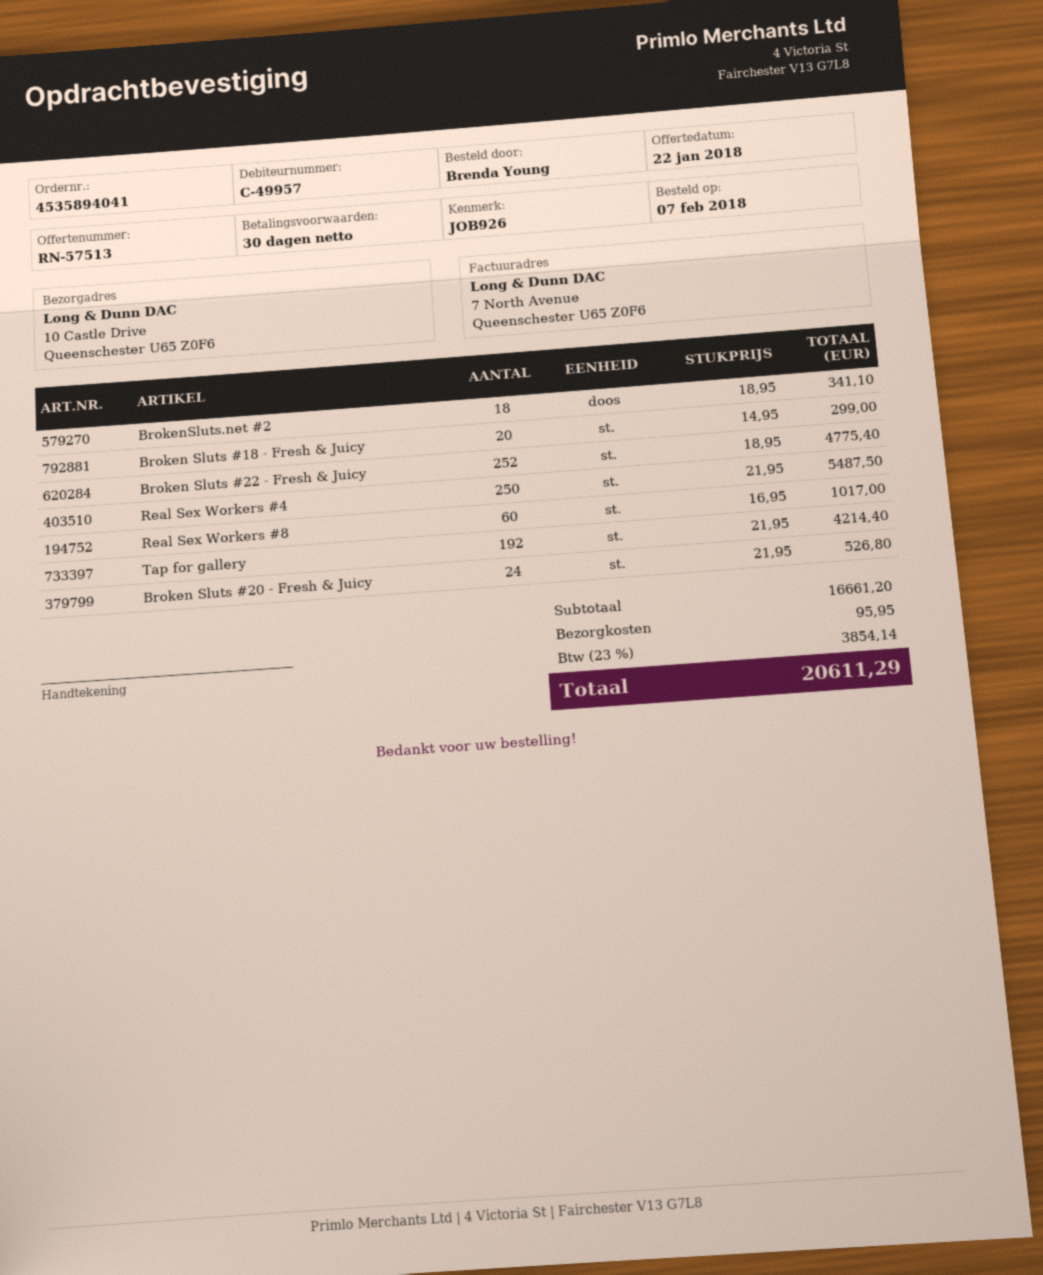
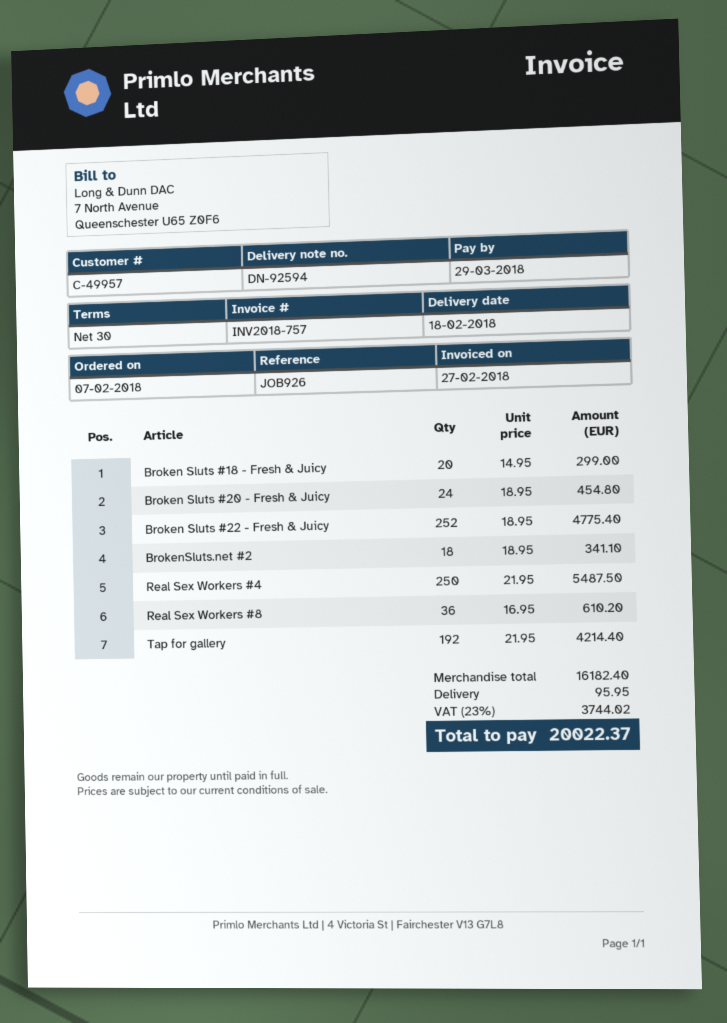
Real Sex Workers #8: 60 x 16.95 = 1017.00 -> 36 x 16.95 = 610.20
Broken Sluts #20 - Fresh & Juicy: 24 x 21.95 = 526.80 -> 24 x 18.95 = 454.80
subtotal: 16661.20 -> 16182.40
tax: 23% = 3854.14 -> 23% = 3744.02
total: 20611.29 -> 20022.37

